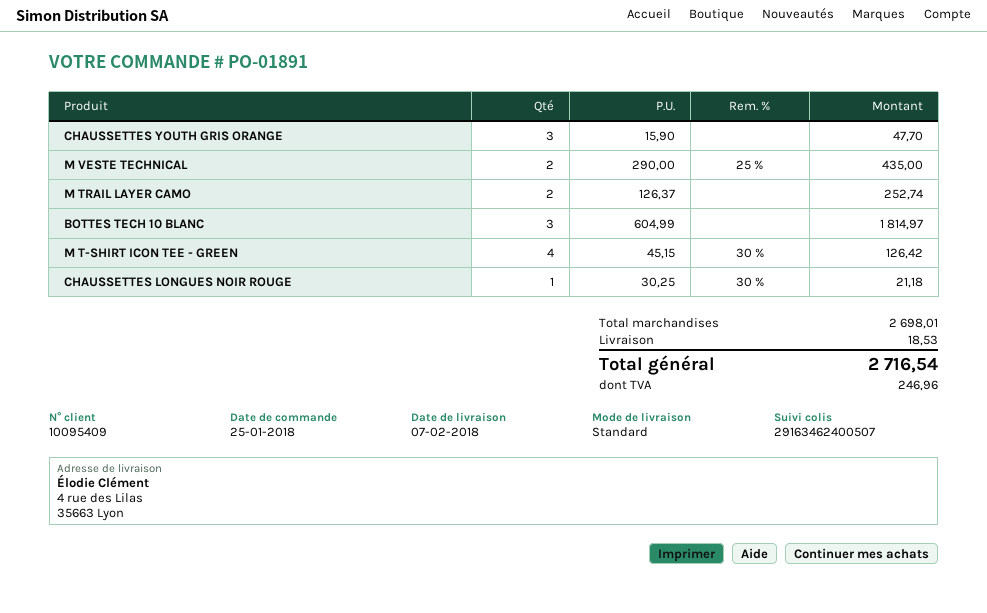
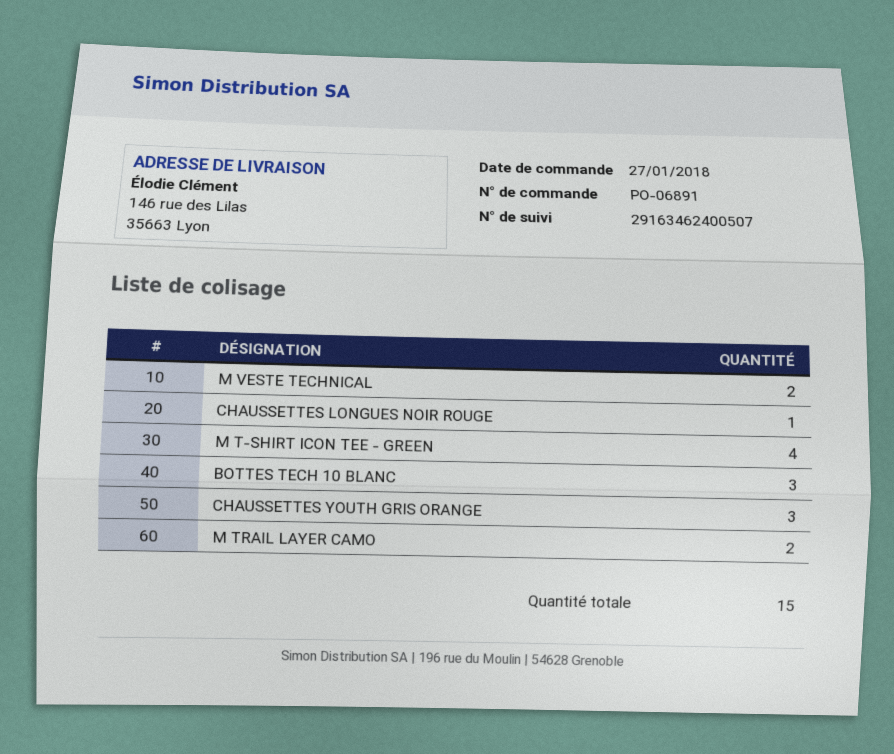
order number: PO-01891 -> PO-06891
order date: 2018-01-25 -> 2018-01-27
ship to: 4 rue des Lilas, 35663 Lyon -> 146 rue des Lilas, 35663 Lyon

